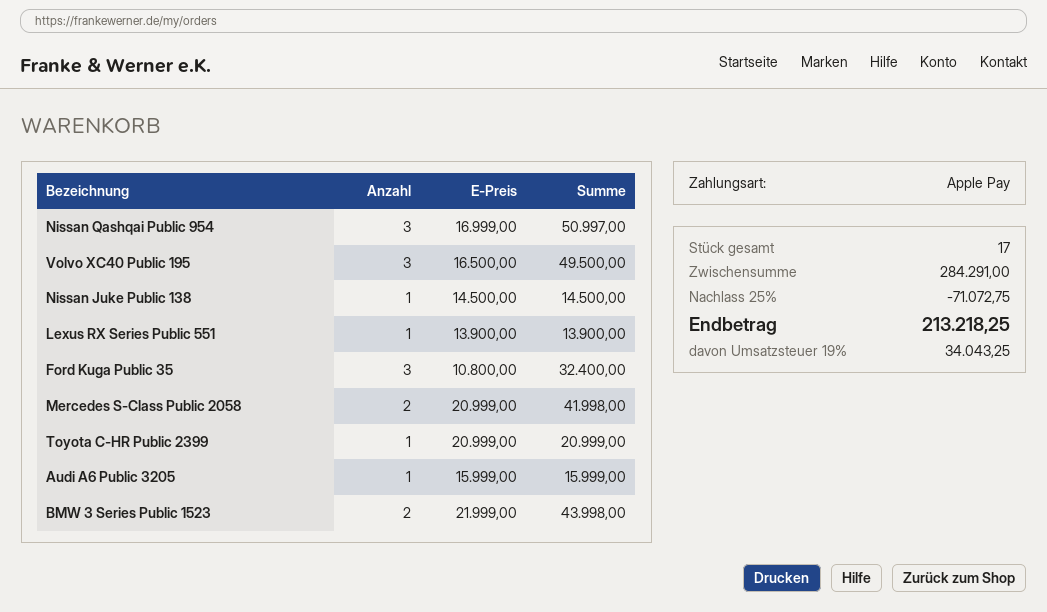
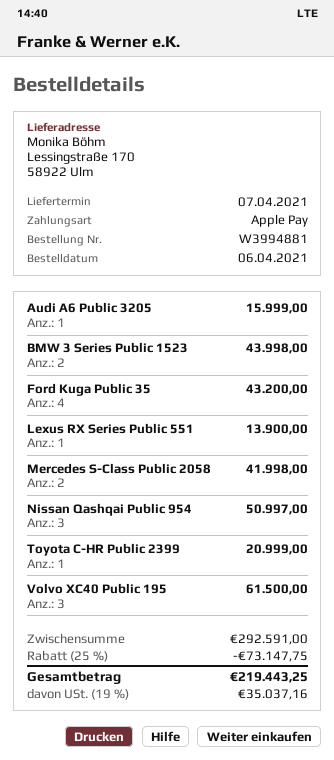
Volvo XC40 Public 195: 3 for 49500.00 -> 3 for 61500.00
Nissan Juke Public 138: 1 for 14500.00 -> none
Ford Kuga Public 35: 3 for 32400.00 -> 4 for 43200.00
subtotal: 284291.00 -> 292591.00
discount: 25% = 71072.75 -> 25% = 73147.75
tax: 19% = 34043.25 -> 19% = 35037.16
total: 213218.25 -> 219443.25

